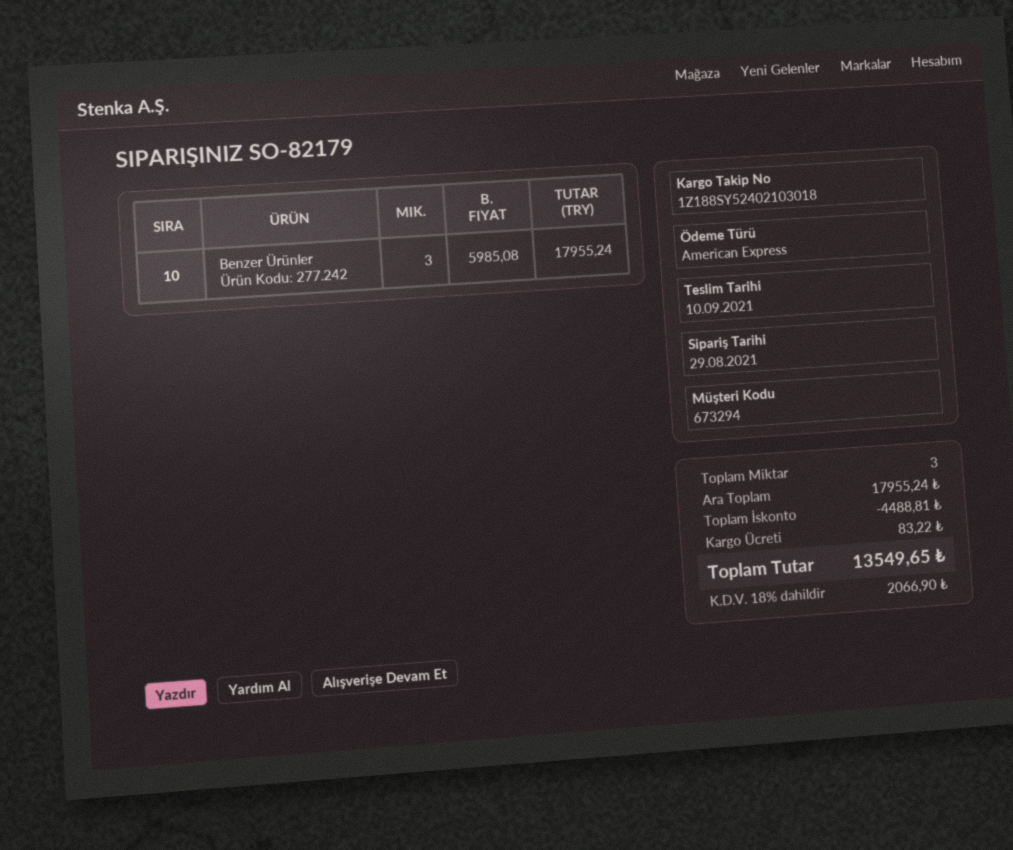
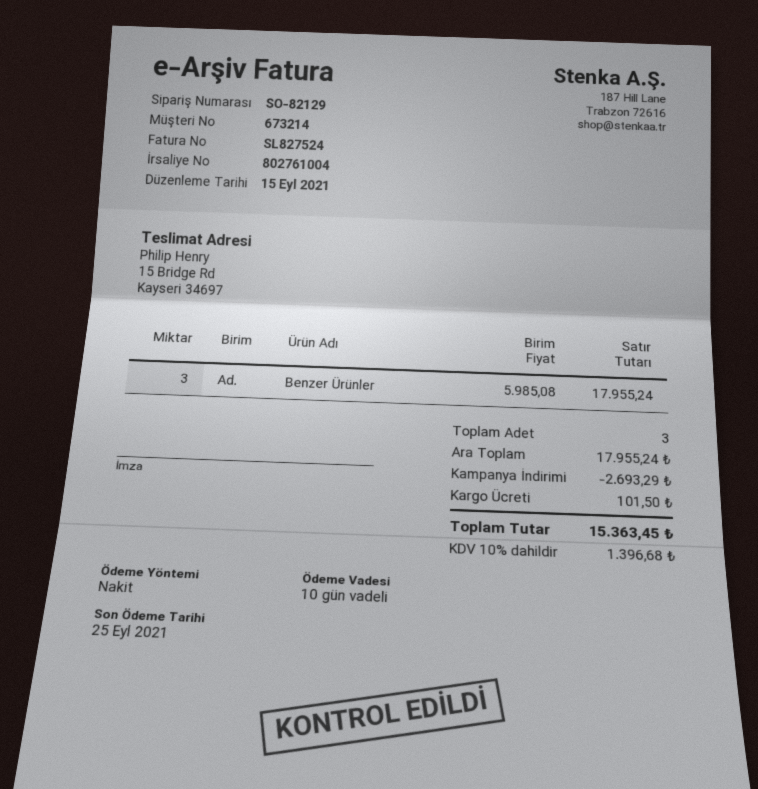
order number: SO-82179 -> SO-82129
customer number: 673294 -> 673214
payment method: American Express -> cash
discount: 4488.81 -> 2693.29
shipping: 83.22 -> 101.50
tax: 18% = 2066.90 -> 10% = 1396.68
total: 13549.65 -> 15363.45

